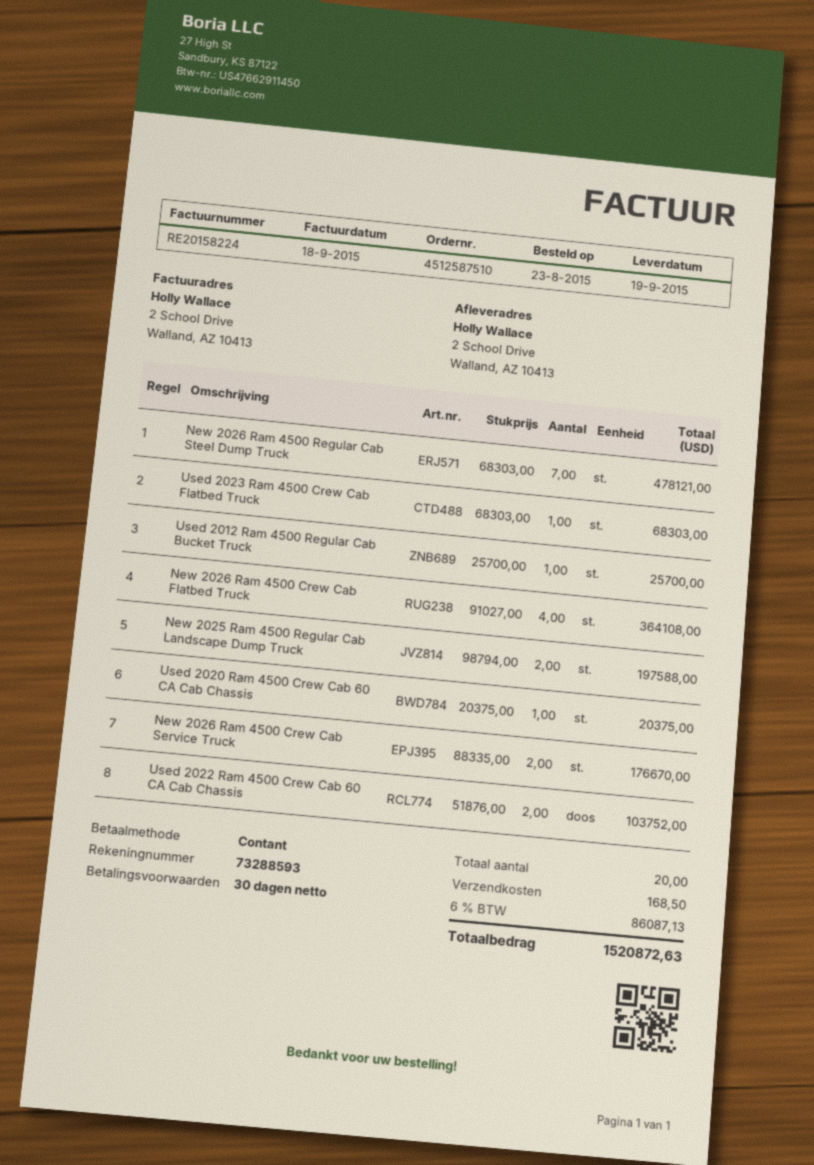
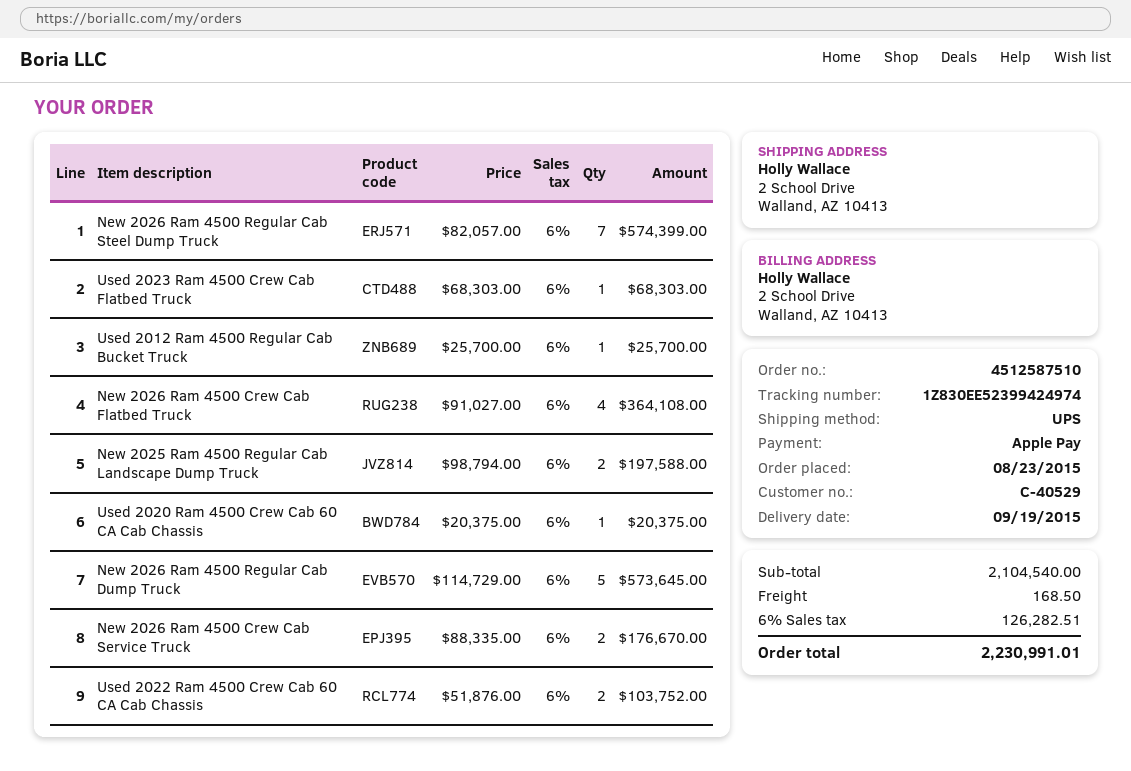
payment method: cash -> Apple Pay
New 2026 Ram 4500 Regular Cab Steel Dump Truck: 7 x 68303.00 = 478121.00 -> 7 x 82057.00 = 574399.00
New 2026 Ram 4500 Regular Cab Dump Truck: none -> 5 x 114729.00 = 573645.00
tax: 6% = 86087.13 -> 6% = 126282.51
total: 1520872.63 -> 2230991.01

